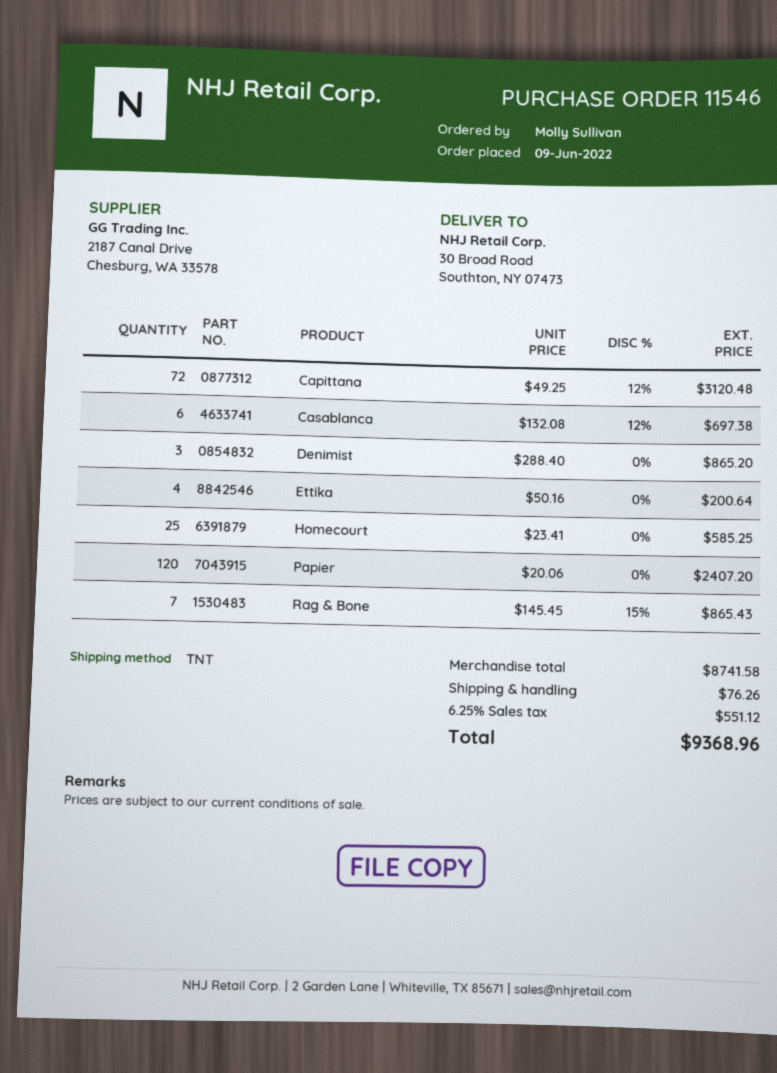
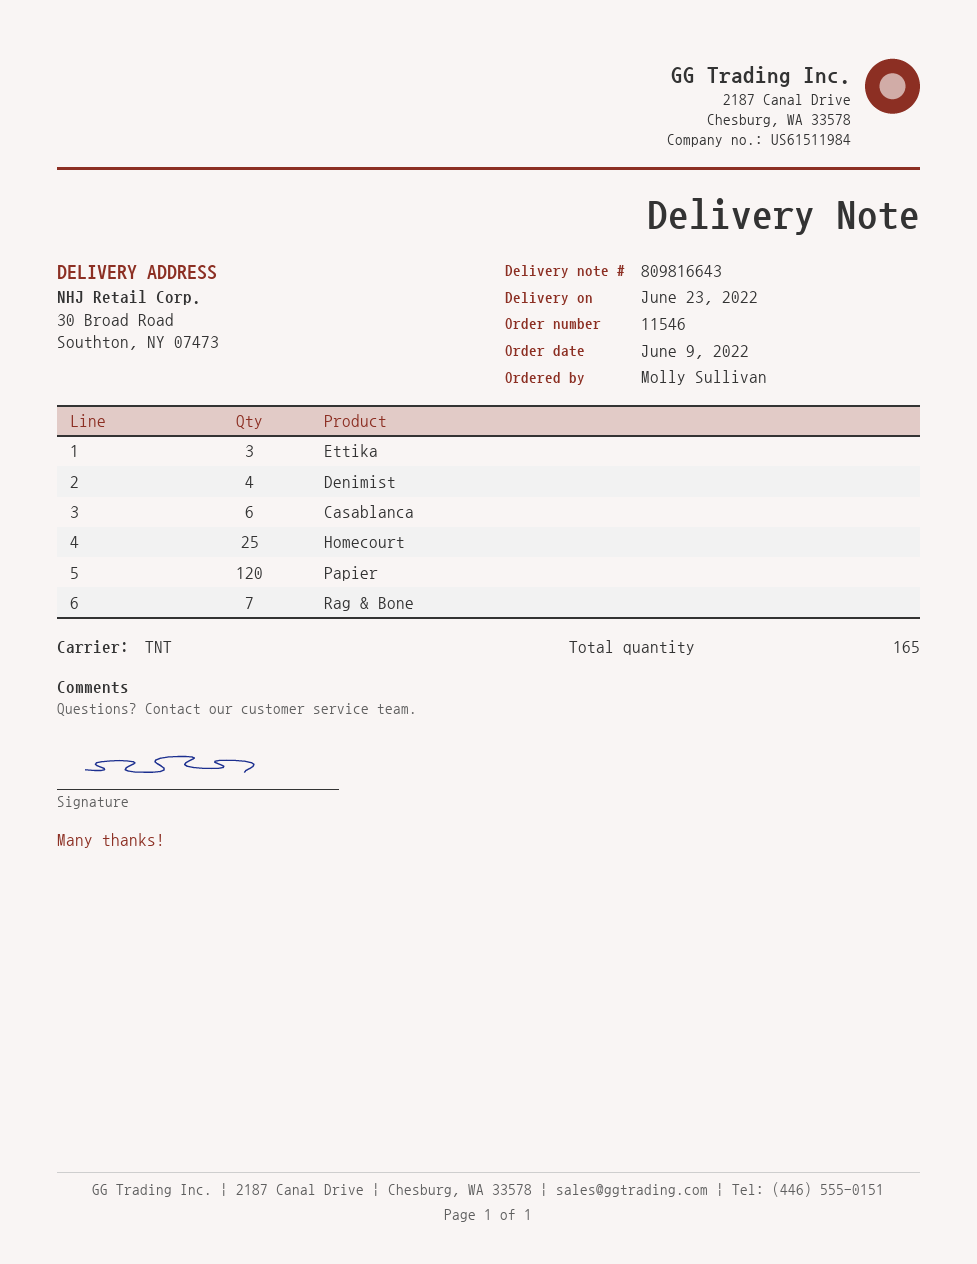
Capittana: 72 -> none
Denimist: 3 -> 4
Ettika: 4 -> 3

